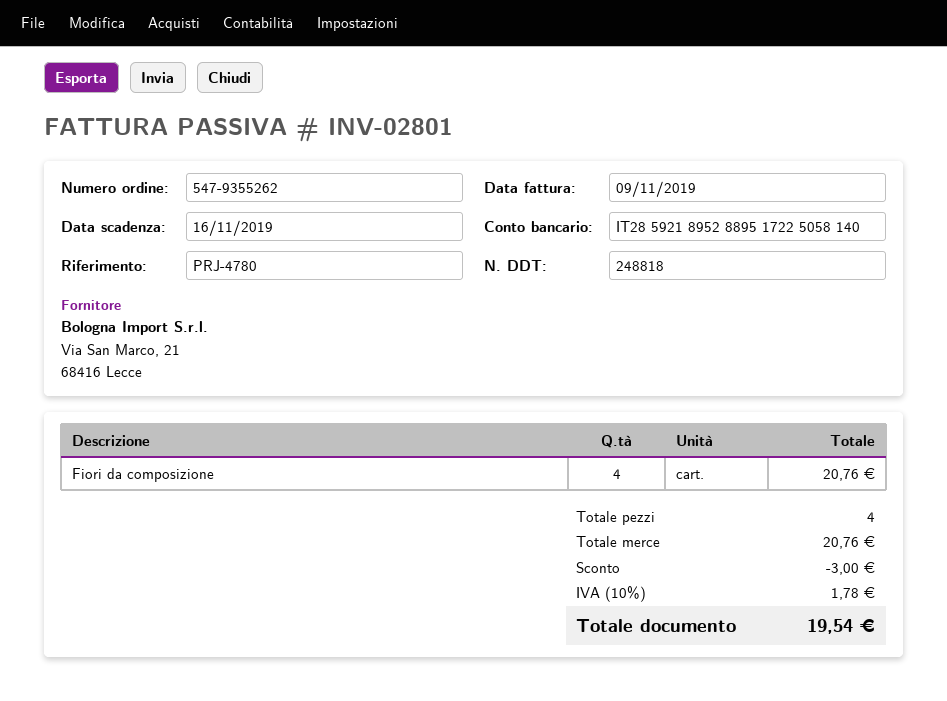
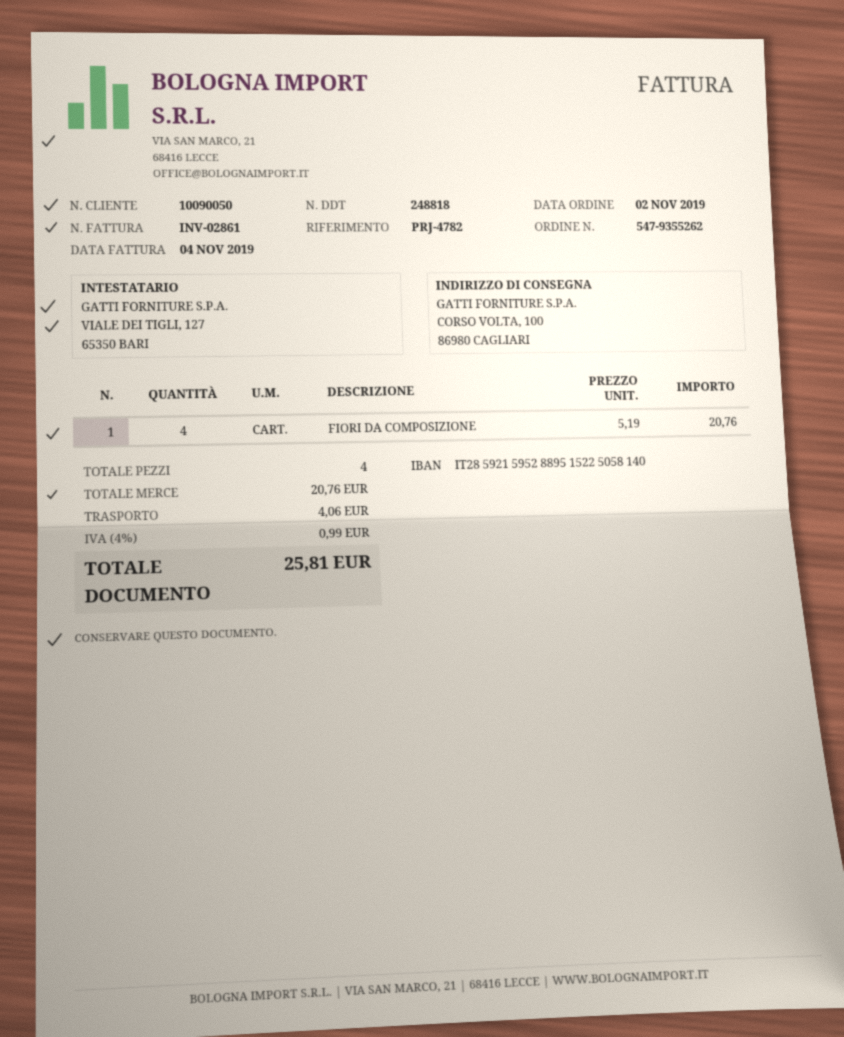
invoice number: INV-02801 -> INV-02861
invoice date: 2019-11-09 -> 2019-11-04
reference: PRJ-4780 -> PRJ-4782
bank account: IT2859218952889517225058140 -> IT2859215952889515225058140
discount: 3.00 -> none
shipping: none -> 4.06
tax: 10% = 1.78 -> 4% = 0.99
total: 19.54 -> 25.81

